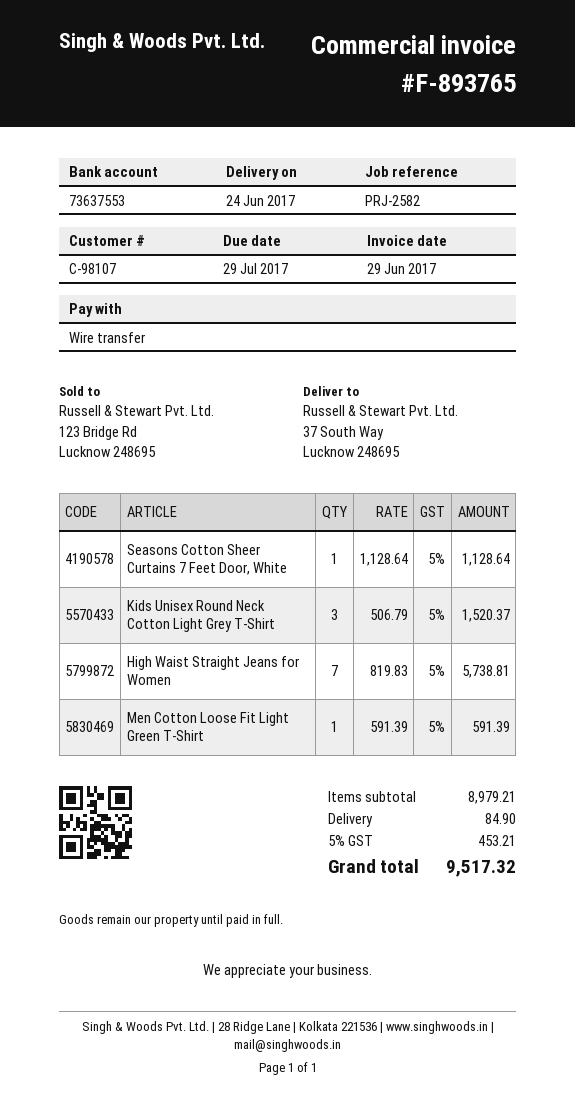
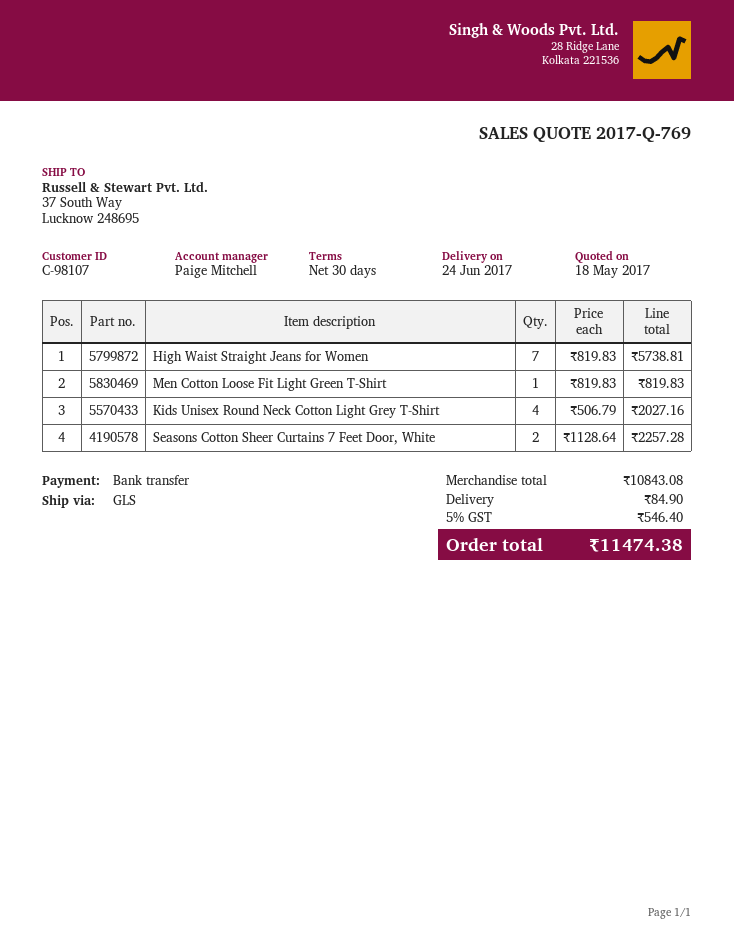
Seasons Cotton Sheer Curtains 7 Feet Door, White: 1 x 1128.64 = 1128.64 -> 2 x 1128.64 = 2257.28
Kids Unisex Round Neck Cotton Light Grey T-Shirt: 3 x 506.79 = 1520.37 -> 4 x 506.79 = 2027.16
Men Cotton Loose Fit Light Green T-Shirt: 1 x 591.39 = 591.39 -> 1 x 819.83 = 819.83
subtotal: 8979.21 -> 10843.08
tax: 5% = 453.21 -> 5% = 546.40
total: 9517.32 -> 11474.38

